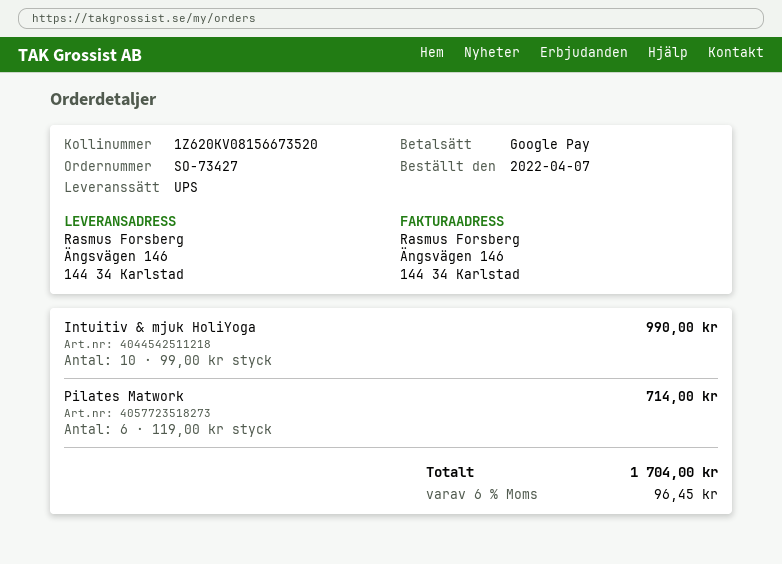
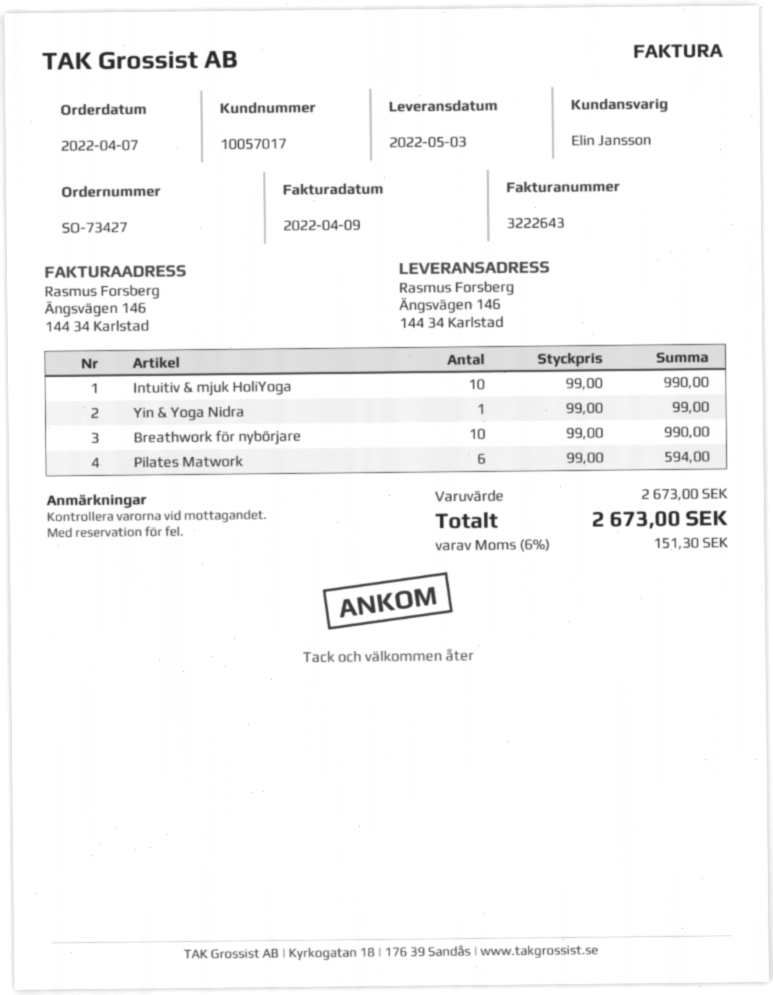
Pilates Matwork: 6 x 119.00 = 714.00 -> 6 x 99.00 = 594.00
Yin & Yoga Nidra: none -> 1 x 99.00 = 99.00
Breathwork för nybörjare: none -> 10 x 99.00 = 990.00
tax: 6% = 96.45 -> 6% = 151.30
total: 1704.00 -> 2673.00

